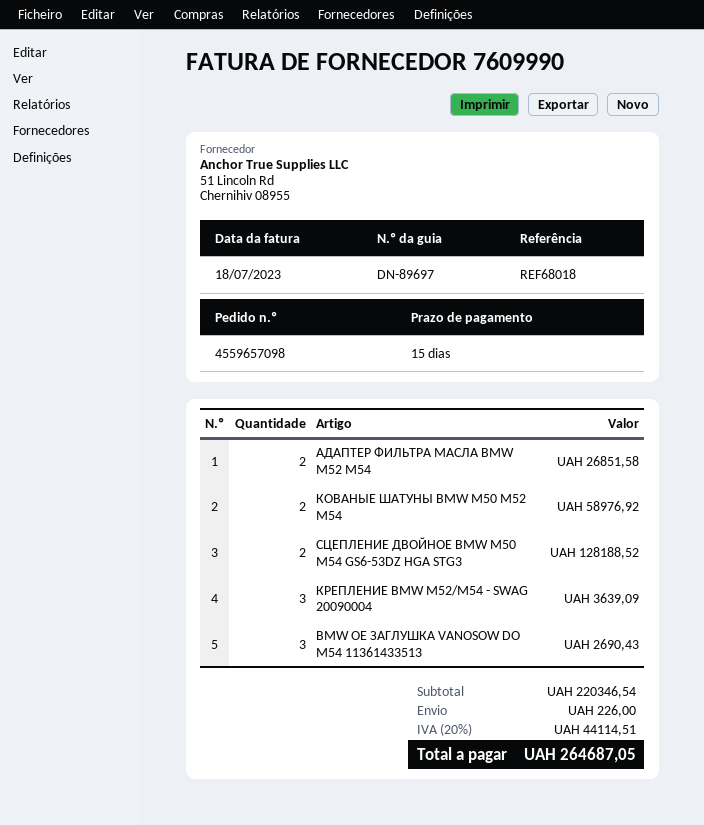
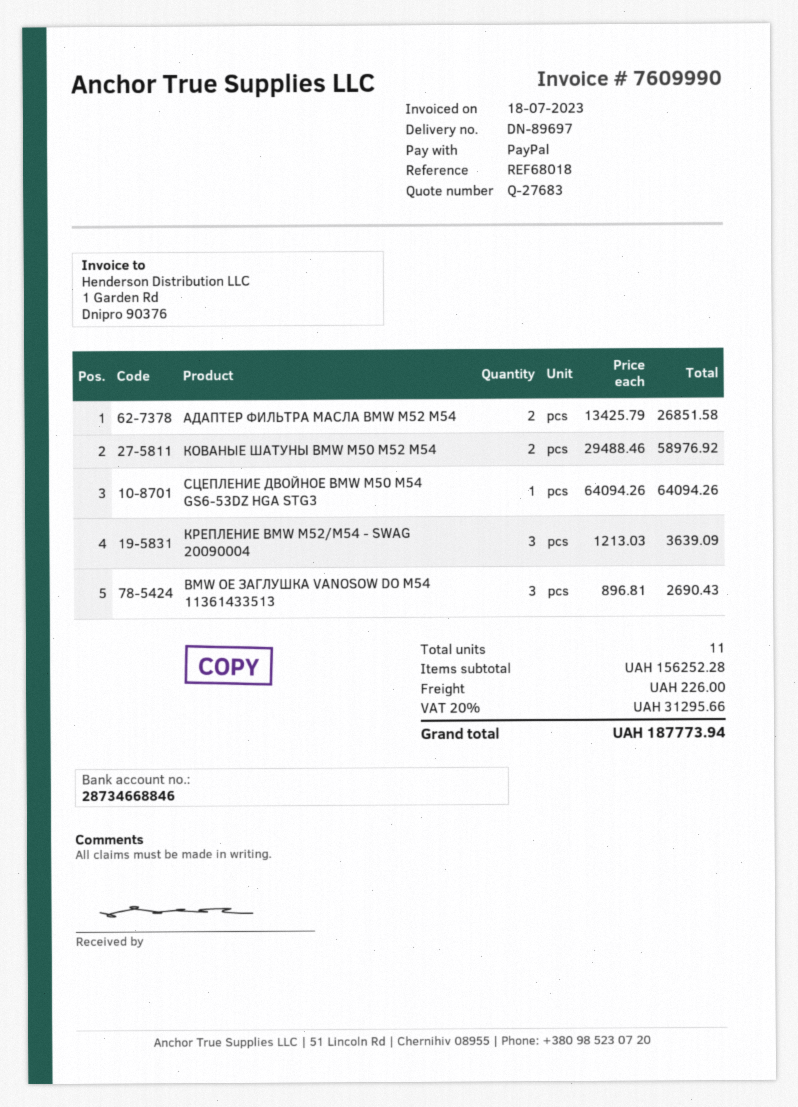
СЦЕПЛЕНИЕ ДВОЙНОЕ BMW M50 M54 GS6-53DZ HGA STG3: 2 for 128188.52 -> 1 for 64094.26
subtotal: 220346.54 -> 156252.28
tax: 20% = 44114.51 -> 20% = 31295.66
total: 264687.05 -> 187773.94

